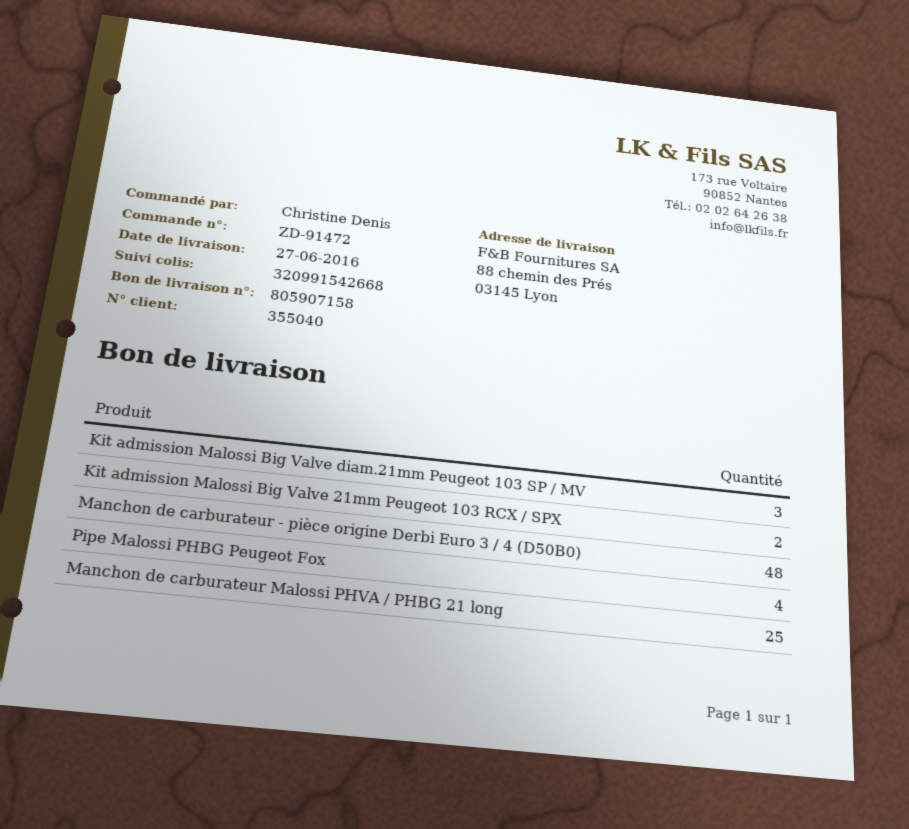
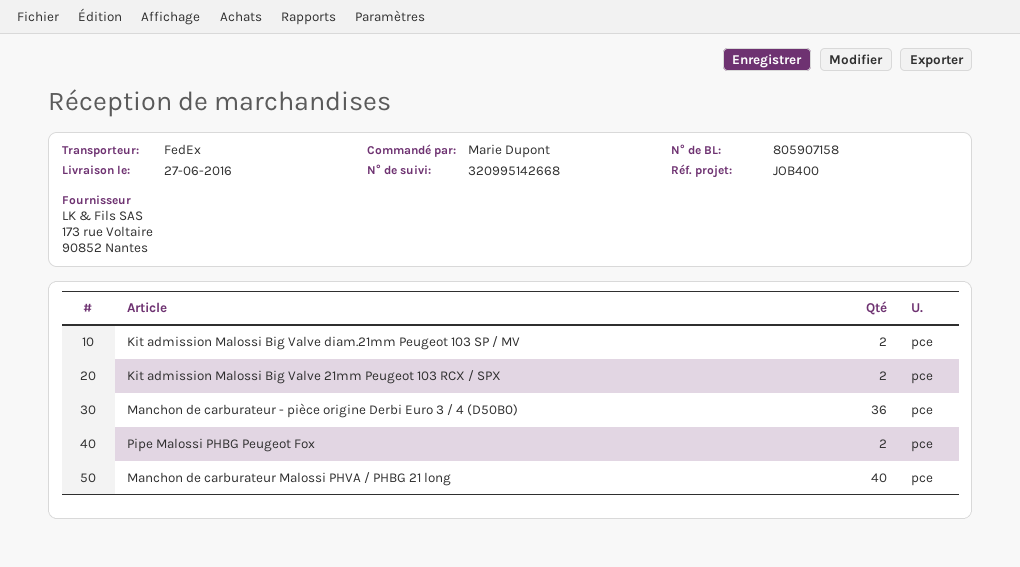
ordered by: Christine Denis -> Marie Dupont
tracking number: 320991542668 -> 320995142668
Kit admission Malossi Big Valve diam.21mm Peugeot 103 SP / MV: 3 -> 2
Manchon de carburateur - pièce origine Derbi Euro 3 / 4 (D50B0): 48 -> 36
Pipe Malossi PHBG Peugeot Fox: 4 -> 2
Manchon de carburateur Malossi PHVA / PHBG 21 long: 25 -> 40

